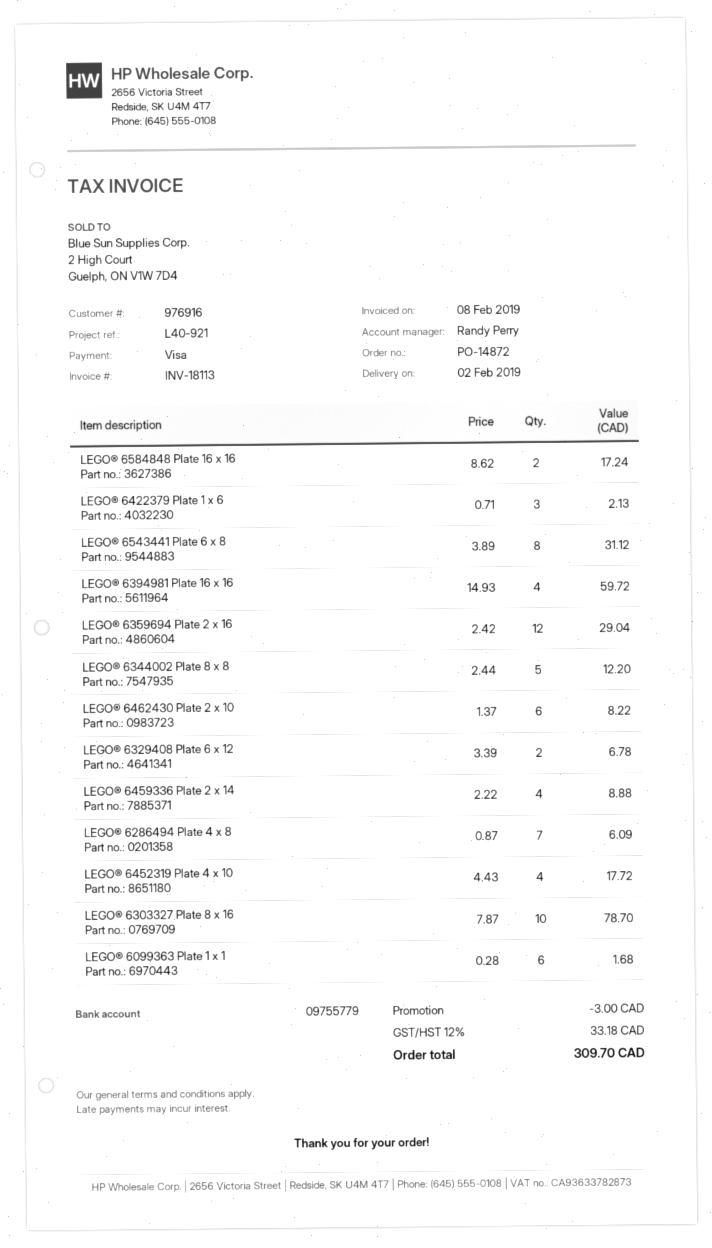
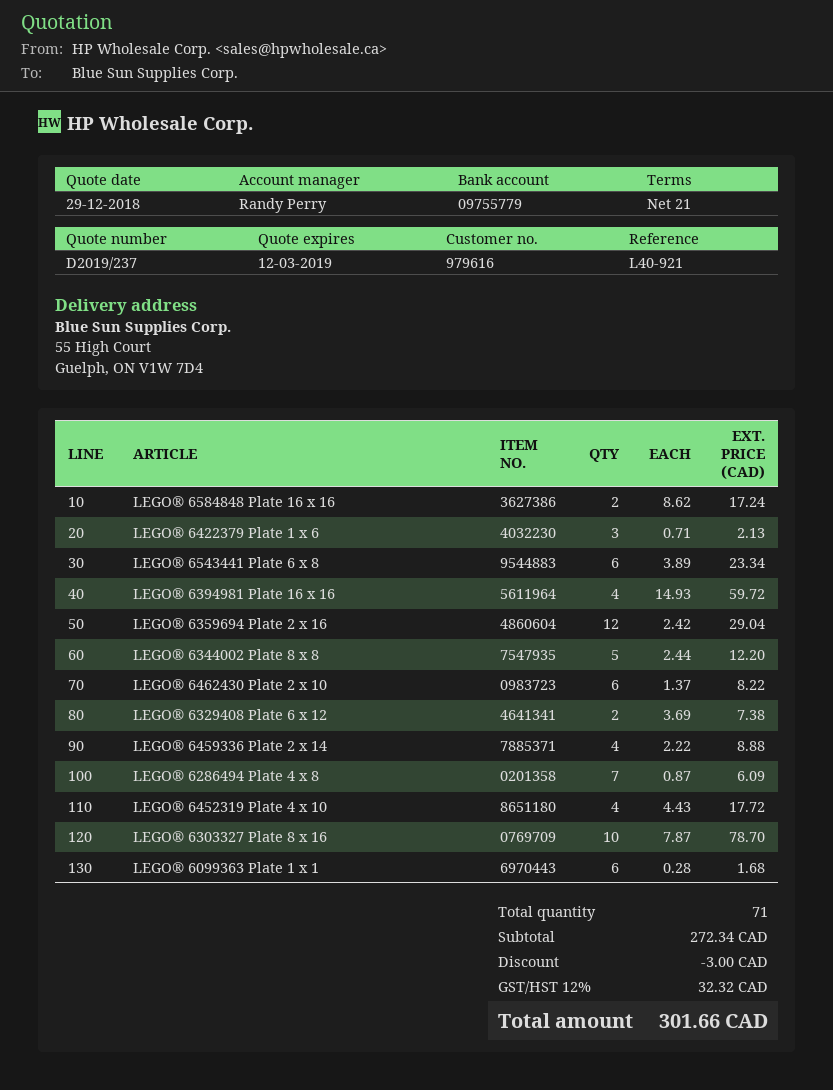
customer number: 976916 -> 979616
LEGO® 6543441 Plate 6 x 8: 8 x 3.89 = 31.12 -> 6 x 3.89 = 23.34
LEGO® 6329408 Plate 6 x 12: 2 x 3.39 = 6.78 -> 2 x 3.69 = 7.38
tax: 12% = 33.18 -> 12% = 32.32
total: 309.70 -> 301.66

